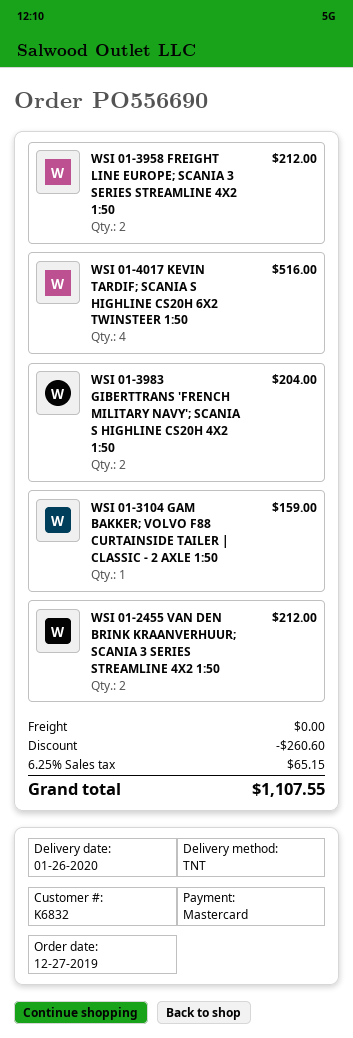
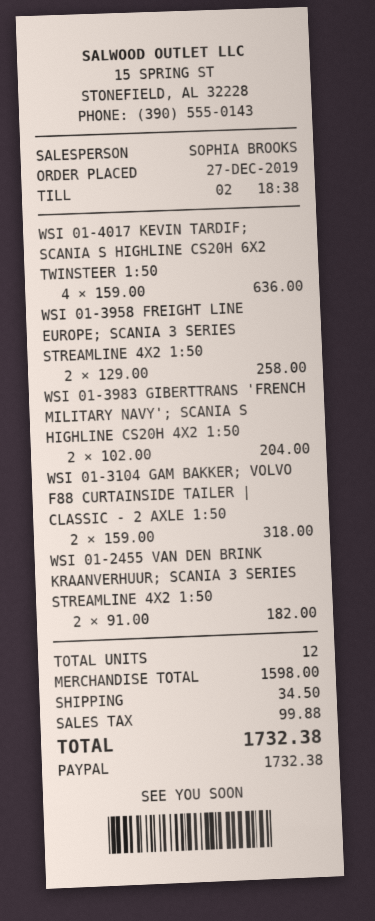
payment method: Mastercard -> PayPal
WSI 01-3958 FREIGHT LINE EUROPE; SCANIA 3 SERIES STREAMLINE 4X2 1:50: 2 for 212.00 -> 2 for 258.00
WSI 01-4017 KEVIN TARDIF; SCANIA S HIGHLINE CS20H 6X2 TWINSTEER 1:50: 4 for 516.00 -> 4 for 636.00
WSI 01-3104 GAM BAKKER; VOLVO F88 CURTAINSIDE TAILER | CLASSIC - 2 AXLE 1:50: 1 for 159.00 -> 2 for 318.00
WSI 01-2455 VAN DEN BRINK KRAANVERHUUR; SCANIA 3 SERIES STREAMLINE 4X2 1:50: 2 for 212.00 -> 2 for 182.00
discount: 260.60 -> none
shipping: 0.00 -> 34.50
tax: 65.15 -> 99.88
total: 1107.55 -> 1732.38

